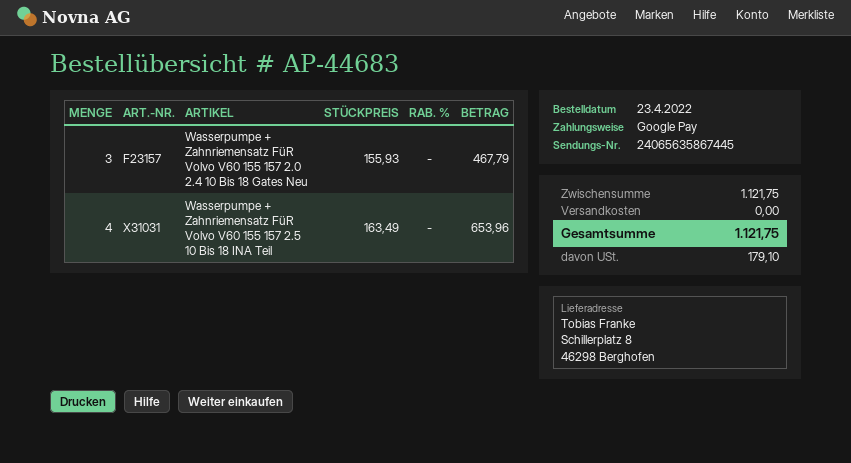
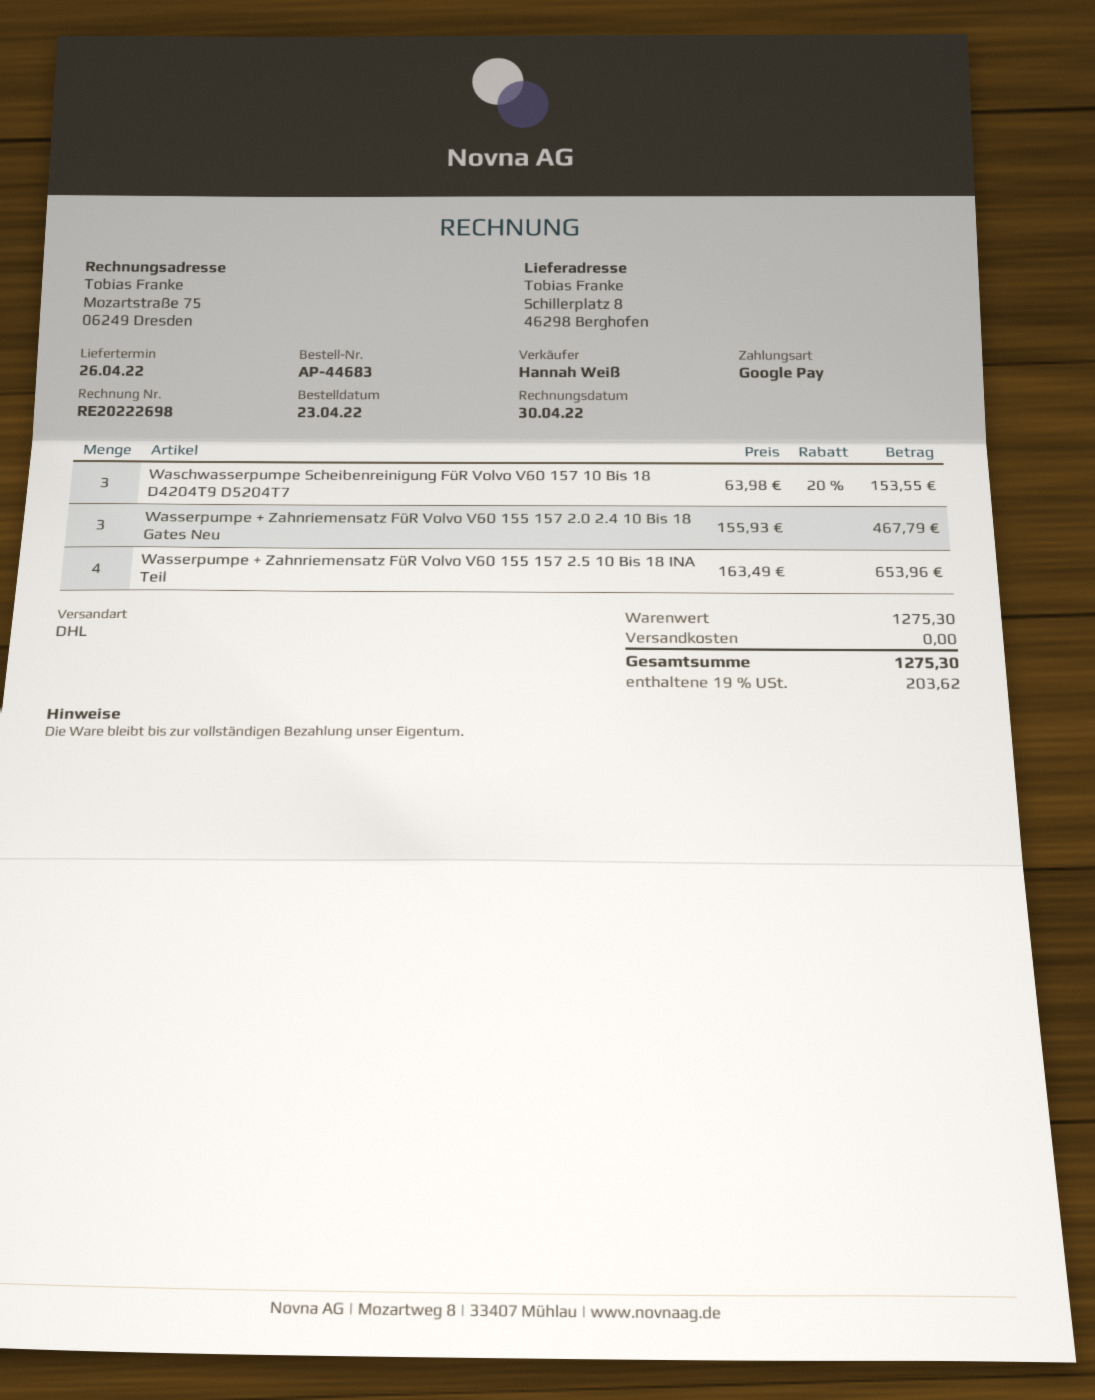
Waschwasserpumpe Scheibenreinigung FüR Volvo V60 157 10 Bis 18 D4204T9 D5204T7: none -> 3 x 63.98 - 20% = 153.55
subtotal: 1121.75 -> 1275.30
tax: 179.10 -> 203.62
total: 1121.75 -> 1275.30

